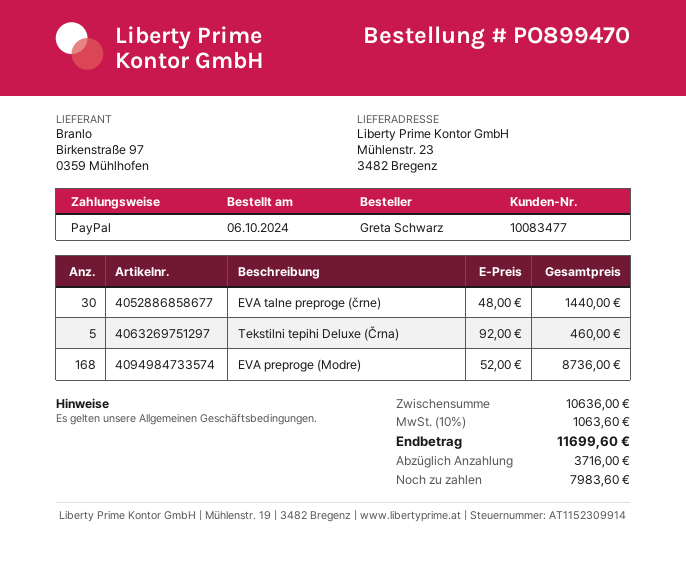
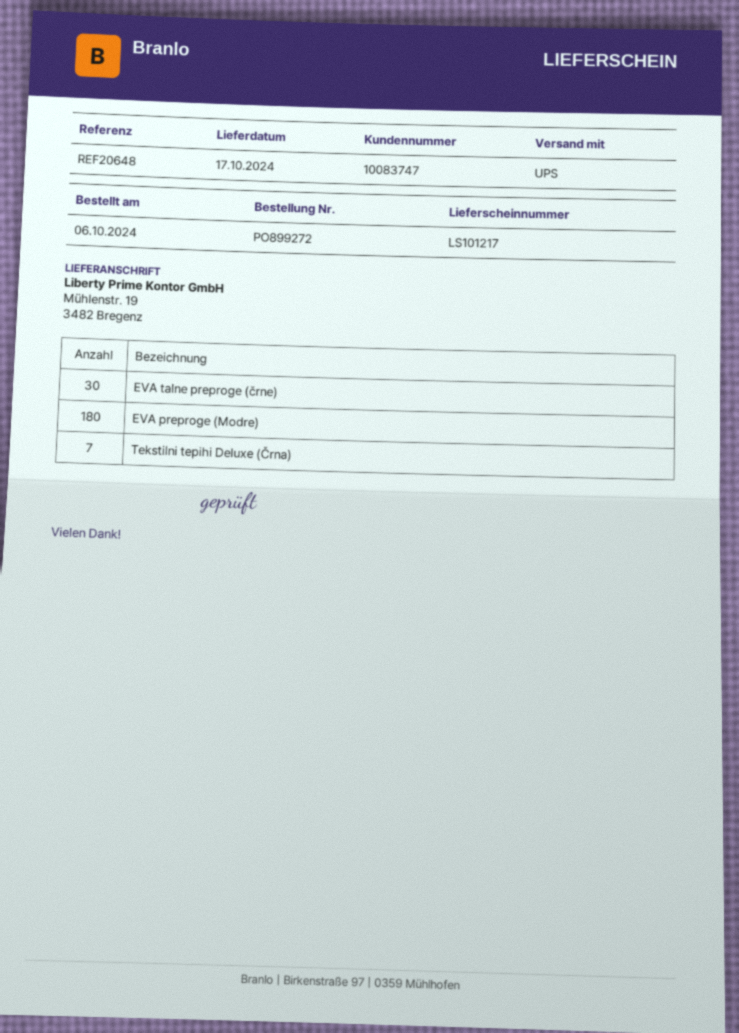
order number: PO899470 -> PO899272
customer number: 10083477 -> 10083747
ship to: Mühlenstr. 23, 3482 Bregenz -> Mühlenstr. 19, 3482 Bregenz
Tekstilni tepihi Deluxe (Črna): 5 -> 7
EVA preproge (Modre): 168 -> 180

